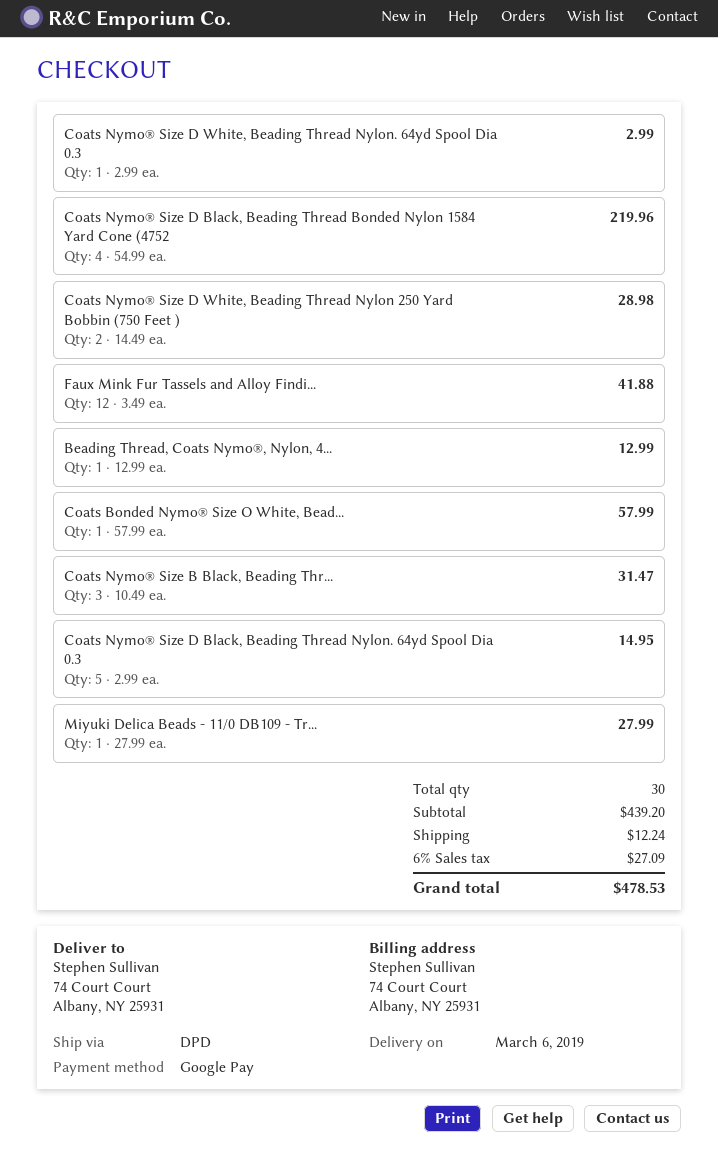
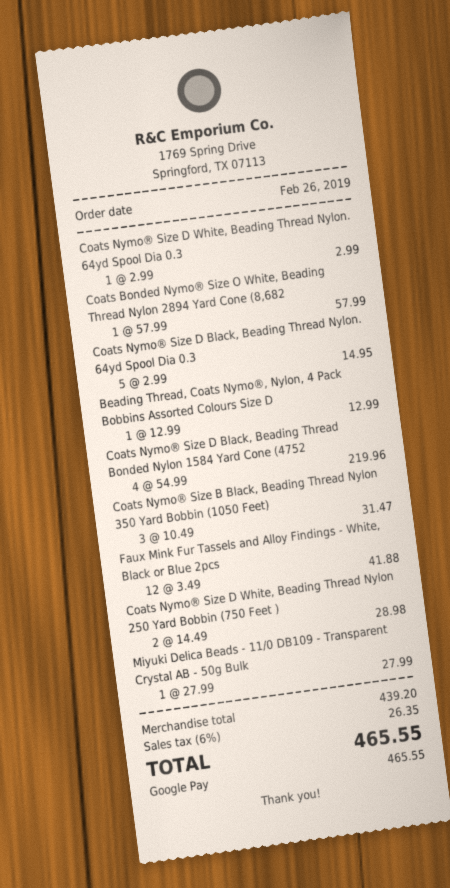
shipping: 12.24 -> none
tax: 6% = 27.09 -> 6% = 26.35
total: 478.53 -> 465.55

